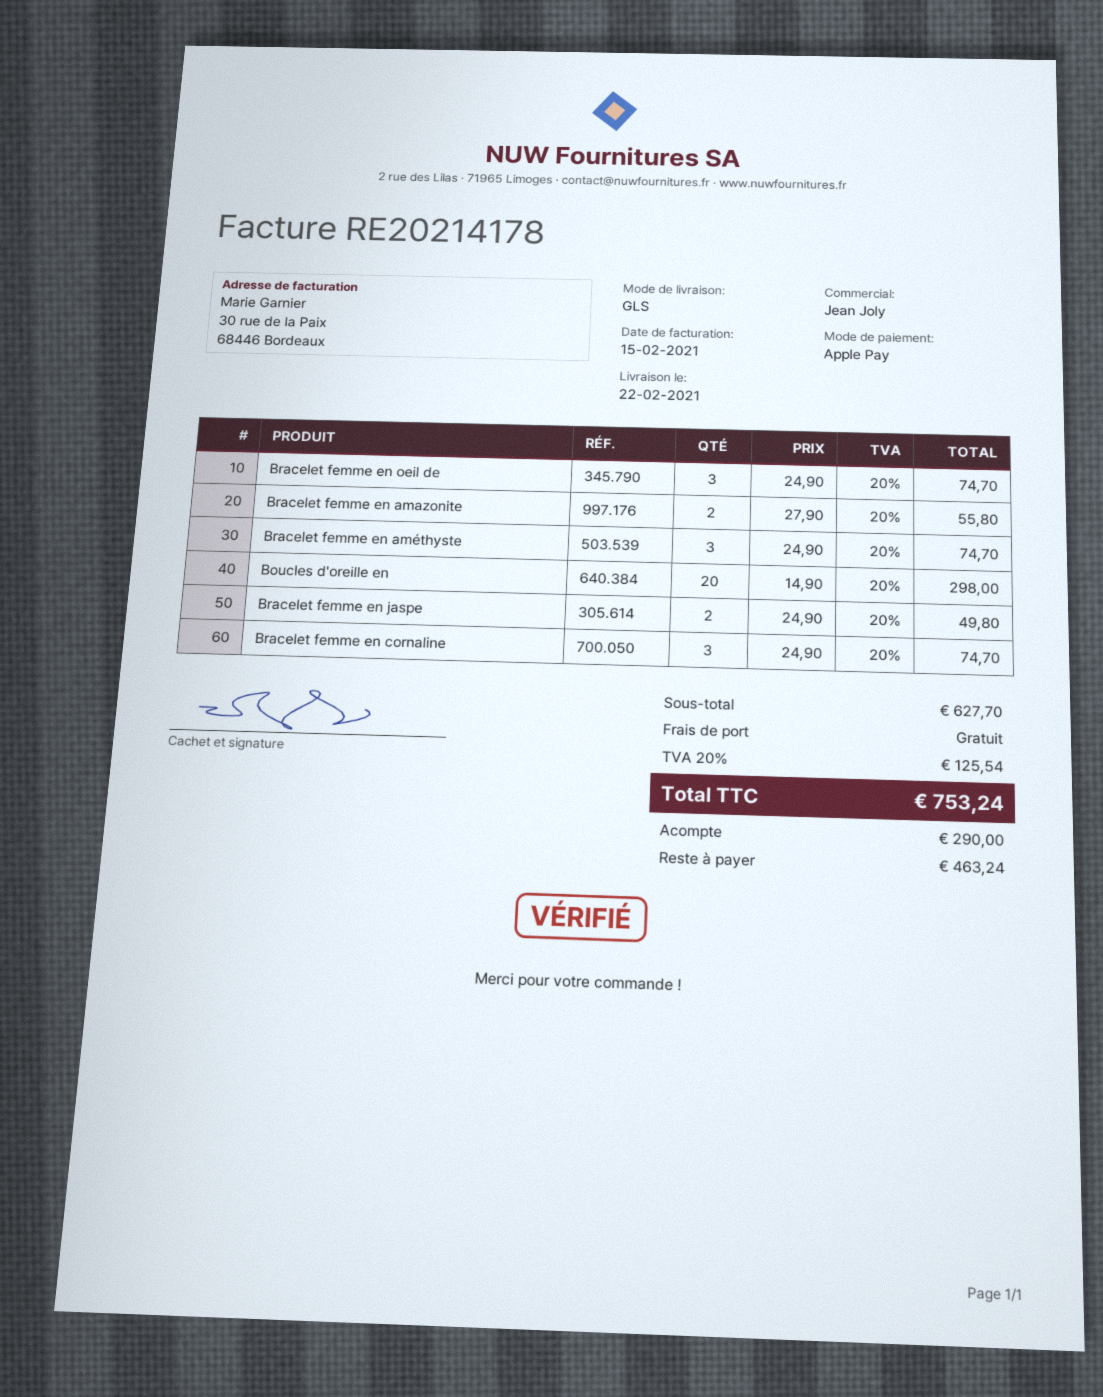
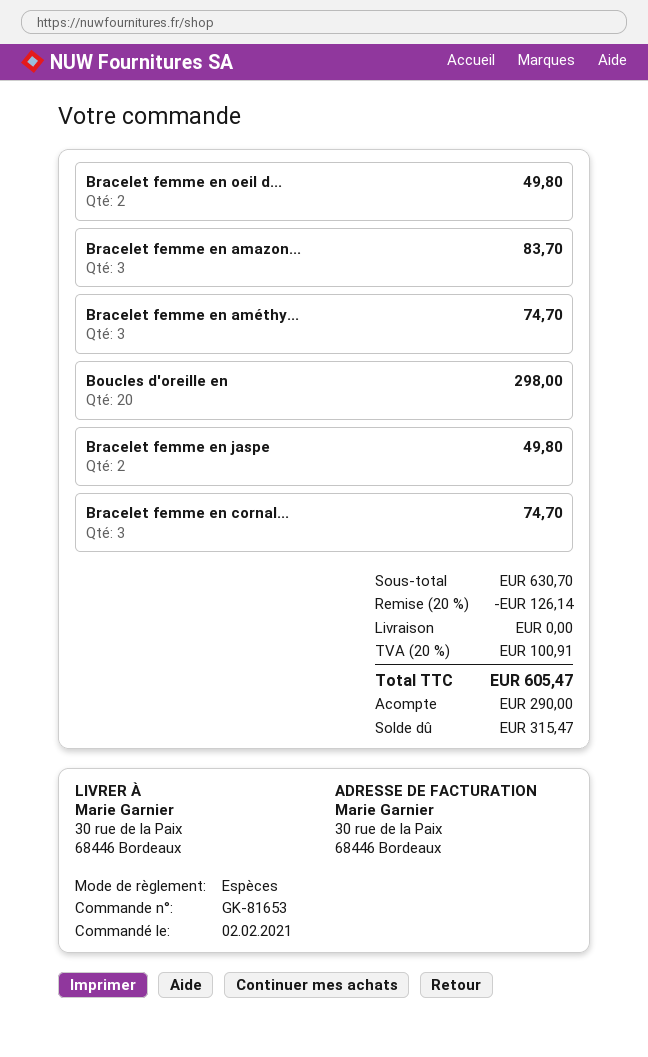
payment method: Apple Pay -> cash
Bracelet femme en oeil de: 3 for 74.70 -> 2 for 49.80
Bracelet femme en amazonite: 2 for 55.80 -> 3 for 83.70
subtotal: 627.70 -> 630.70
discount: none -> 20% = 126.14
tax: 20% = 125.54 -> 20% = 100.91
total: 753.24 -> 605.47
balance: 463.24 -> 315.47

